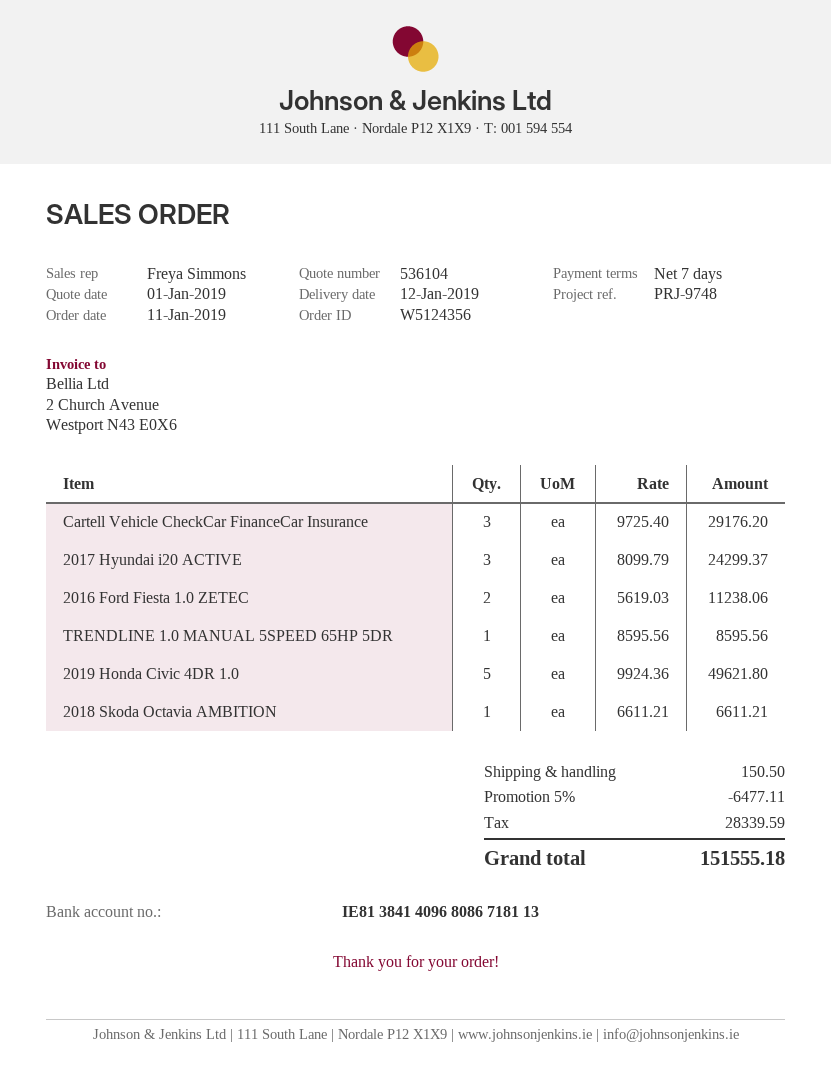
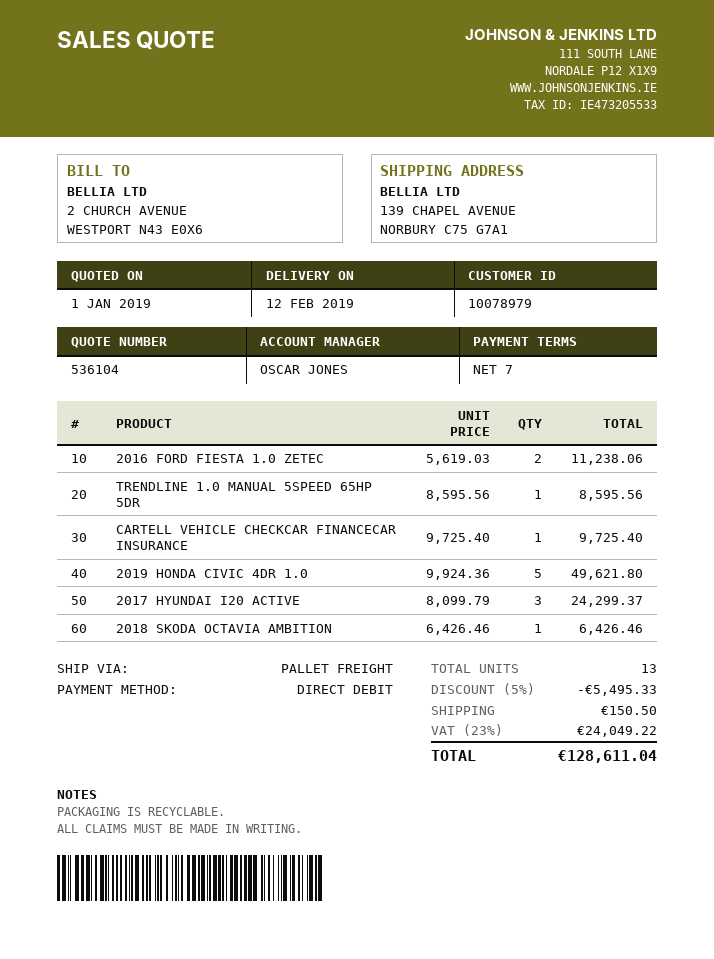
delivery date: 2019-01-12 -> 2019-02-12
sales rep: Freya Simmons -> OSCAR JONES
Cartell Vehicle CheckCar FinanceCar Insurance: 3 x 9725.40 = 29176.20 -> 1 x 9725.40 = 9725.40
2018 Skoda Octavia AMBITION: 1 x 6611.21 = 6611.21 -> 1 x 6426.46 = 6426.46
discount: 5% = 6477.11 -> 5% = 5495.33
tax: 28339.59 -> 24049.22
total: 151555.18 -> 128611.04

